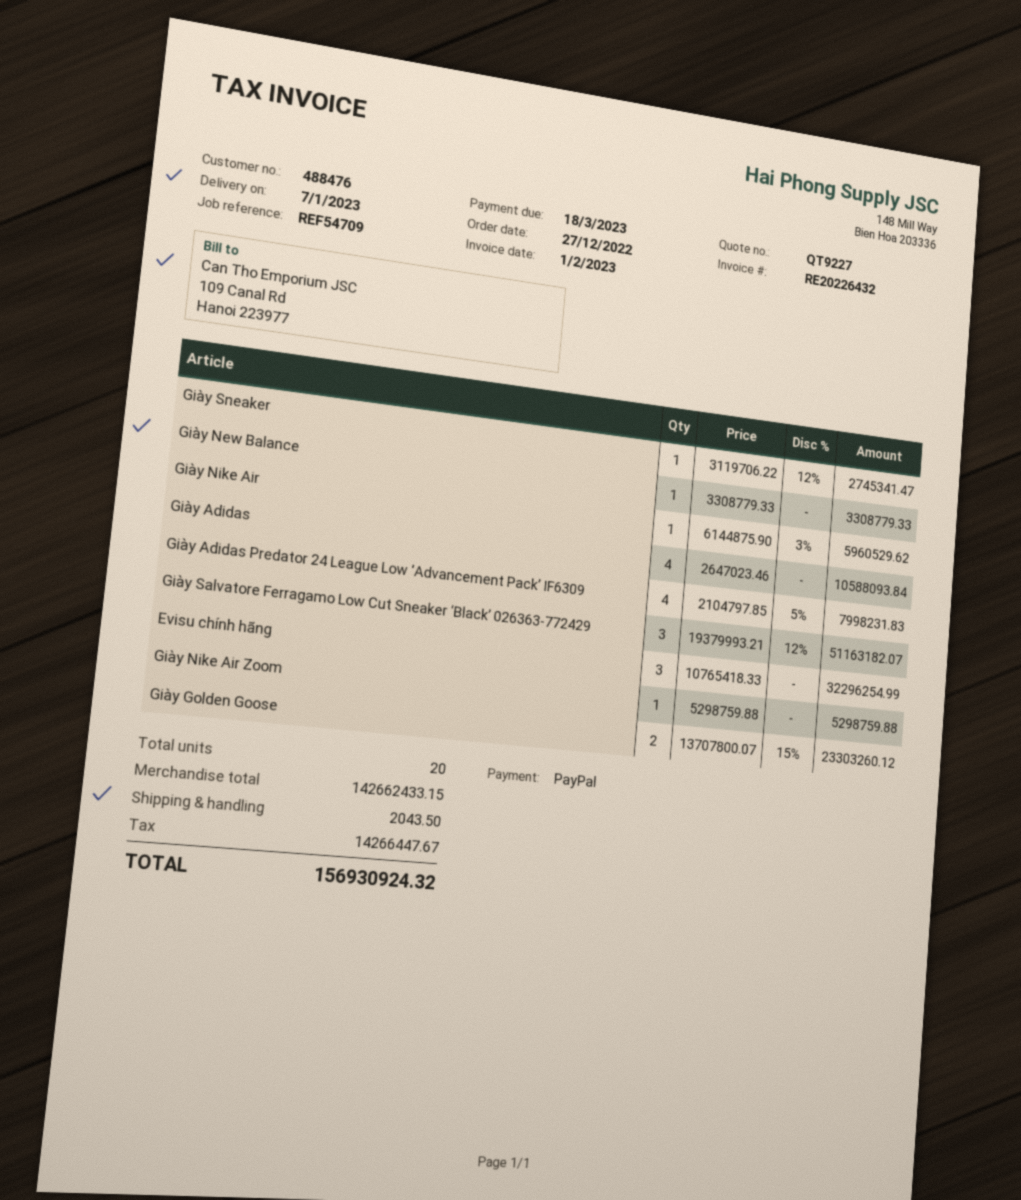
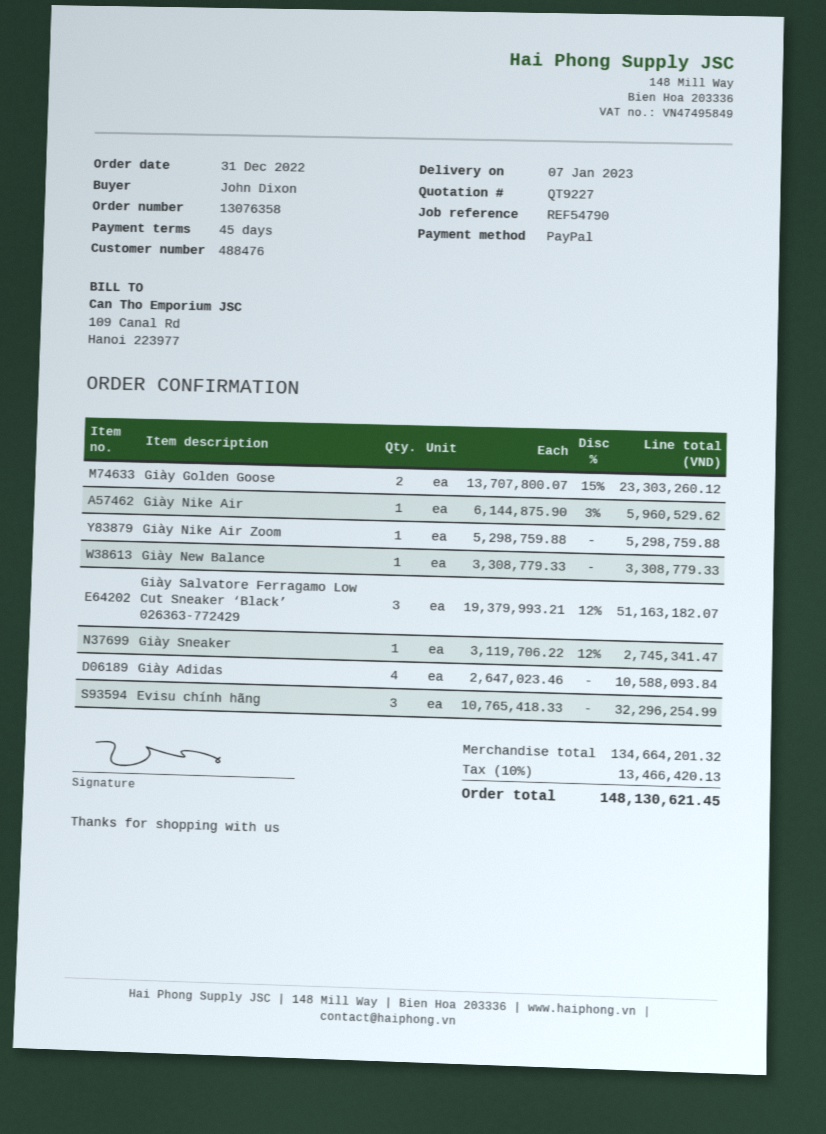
order date: 2022-12-27 -> 2022-12-31
reference: REF54709 -> REF54790
Giày Adidas Predator 24 League Low ‘Advancement Pack’ IF6309: 4 x 2104797.85 - 5% = 7998231.83 -> none
subtotal: 142662433.15 -> 134664201.32
shipping: 2043.50 -> none
tax: 14266447.67 -> 13466420.13
total: 156930924.32 -> 148130621.45

